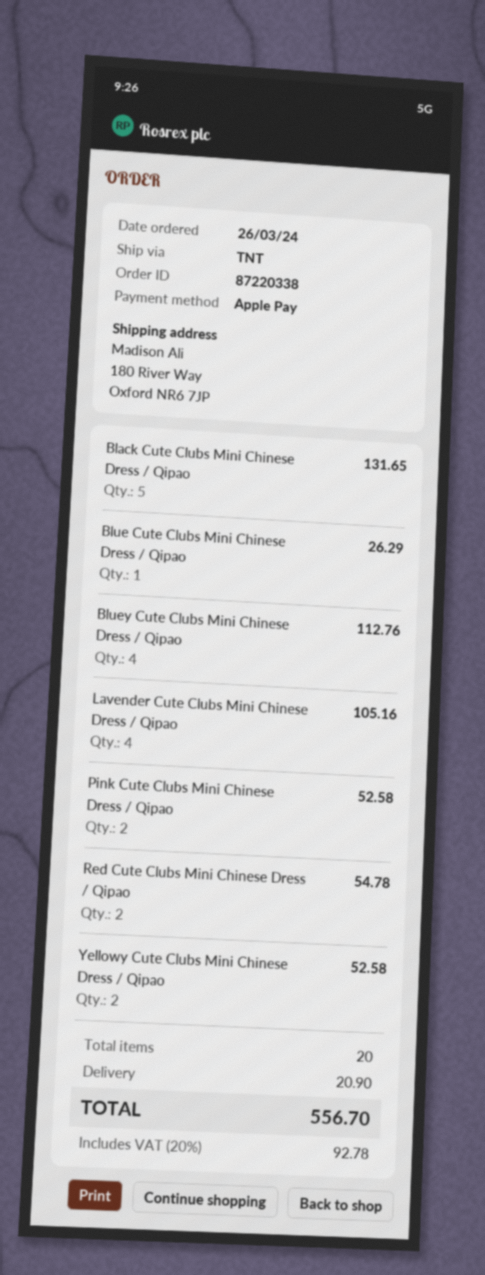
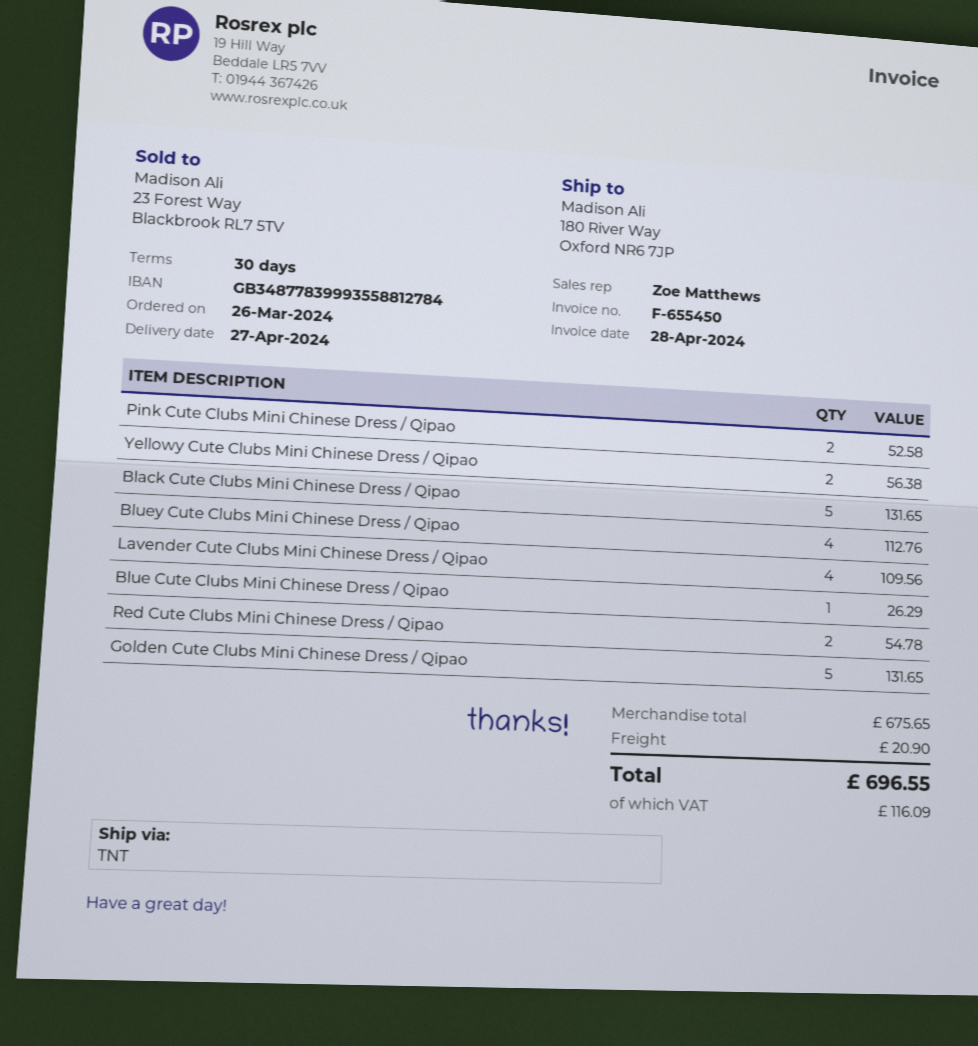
Lavender Cute Clubs Mini Chinese Dress / Qipao: 4 for 105.16 -> 4 for 109.56
Yellowy Cute Clubs Mini Chinese Dress / Qipao: 2 for 52.58 -> 2 for 56.38
Golden Cute Clubs Mini Chinese Dress / Qipao: none -> 5 for 131.65
tax: 92.78 -> 116.09
total: 556.70 -> 696.55

